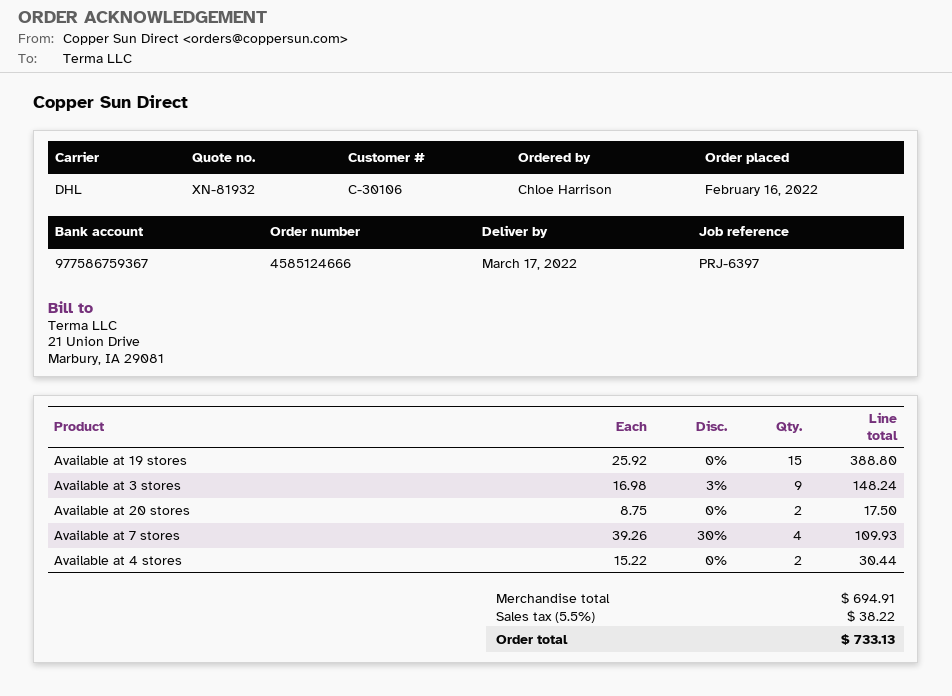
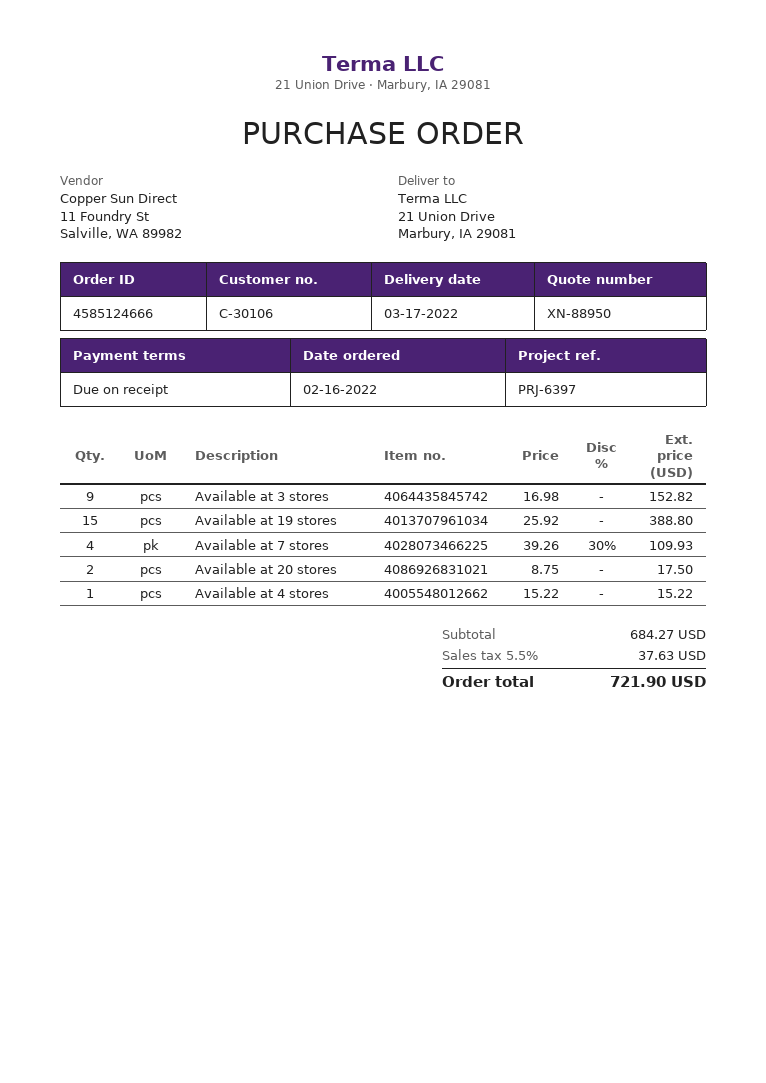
quote number: XN-81932 -> XN-88950
Available at 3 stores: 9 x 16.98 - 3% = 148.24 -> 9 x 16.98 = 152.82
Available at 4 stores: 2 x 15.22 = 30.44 -> 1 x 15.22 = 15.22
subtotal: 694.91 -> 684.27
tax: 5.5% = 38.22 -> 5.5% = 37.63
total: 733.13 -> 721.90

